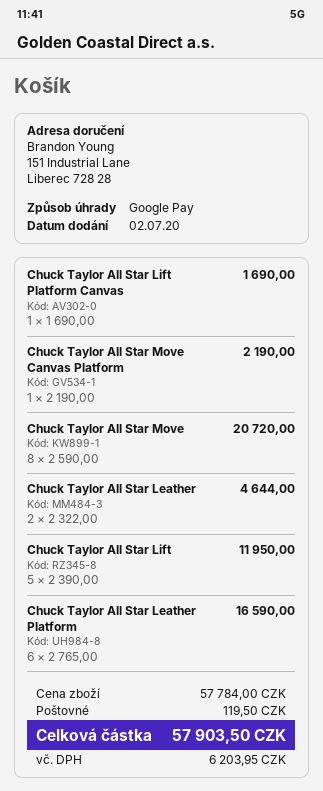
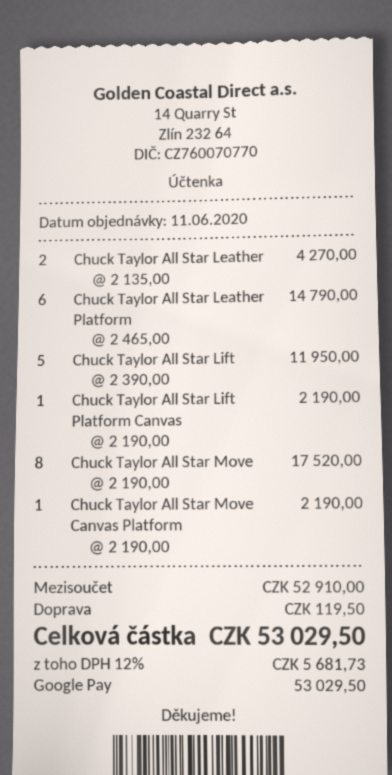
Chuck Taylor All Star Lift Platform Canvas: 1 x 1690.00 = 1690.00 -> 1 x 2190.00 = 2190.00
Chuck Taylor All Star Move: 8 x 2590.00 = 20720.00 -> 8 x 2190.00 = 17520.00
Chuck Taylor All Star Leather: 2 x 2322.00 = 4644.00 -> 2 x 2135.00 = 4270.00
Chuck Taylor All Star Leather Platform: 6 x 2765.00 = 16590.00 -> 6 x 2465.00 = 14790.00
subtotal: 57784.00 -> 52910.00
tax: 6203.95 -> 5681.73
total: 57903.50 -> 53029.50

